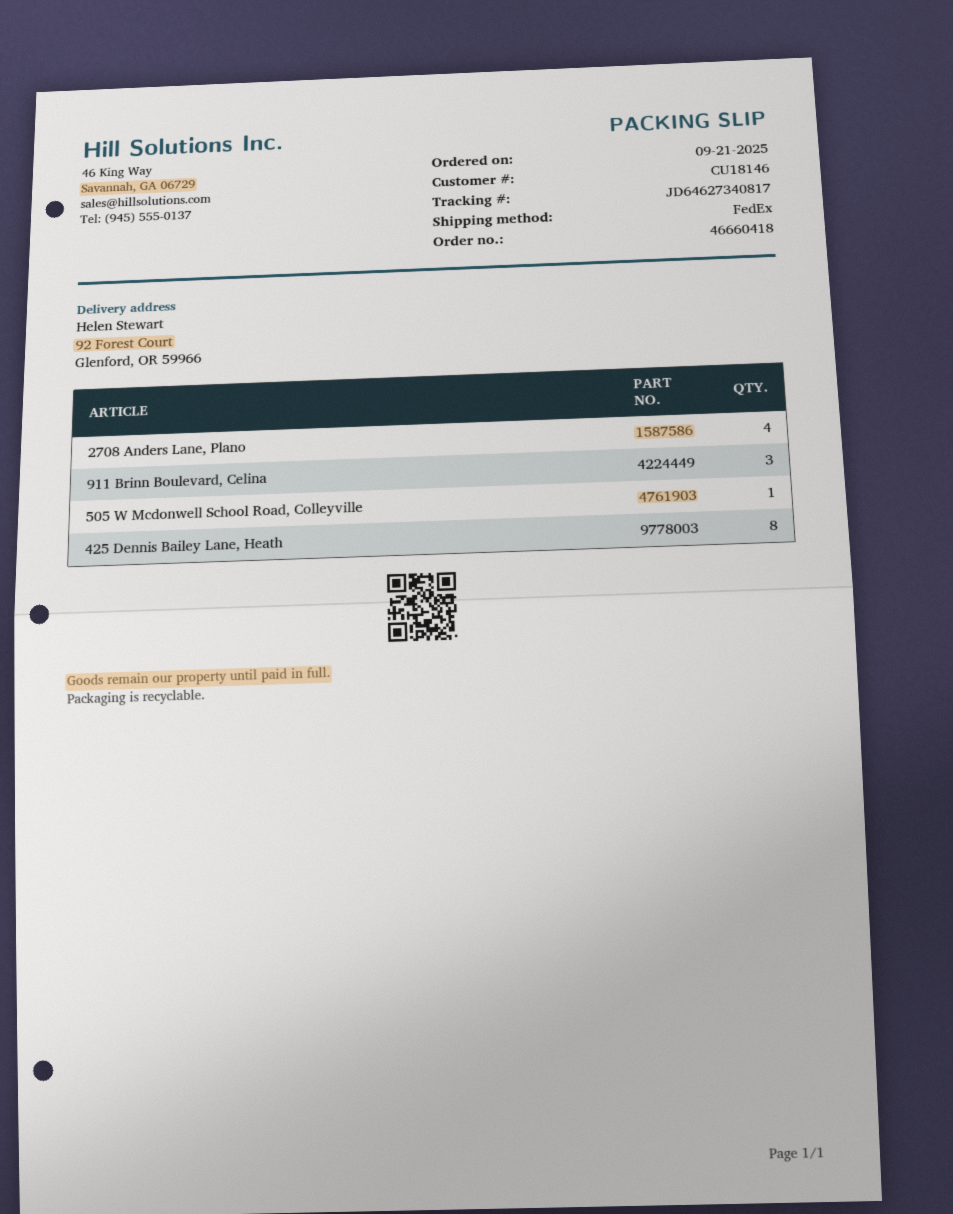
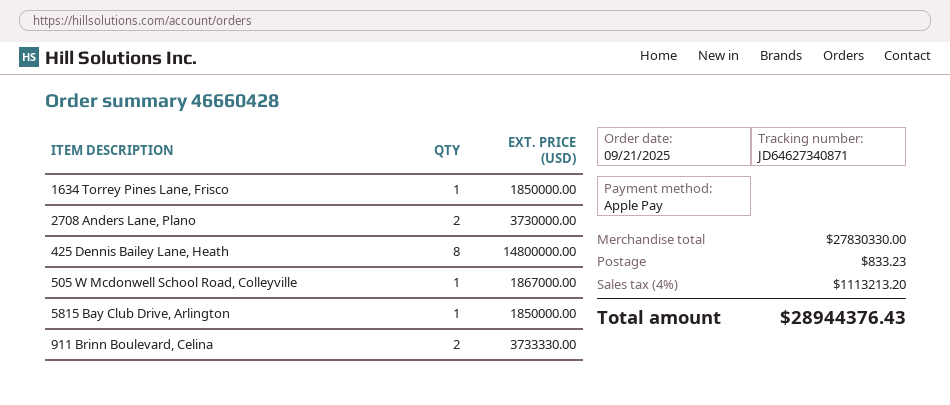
order number: 46660418 -> 46660428
tracking number: JD64627340817 -> JD64627340871
2708 Anders Lane, Plano: 4 -> 2
911 Brinn Boulevard, Celina: 3 -> 2
1634 Torrey Pines Lane, Frisco: none -> 1
5815 Bay Club Drive, Arlington: none -> 1

